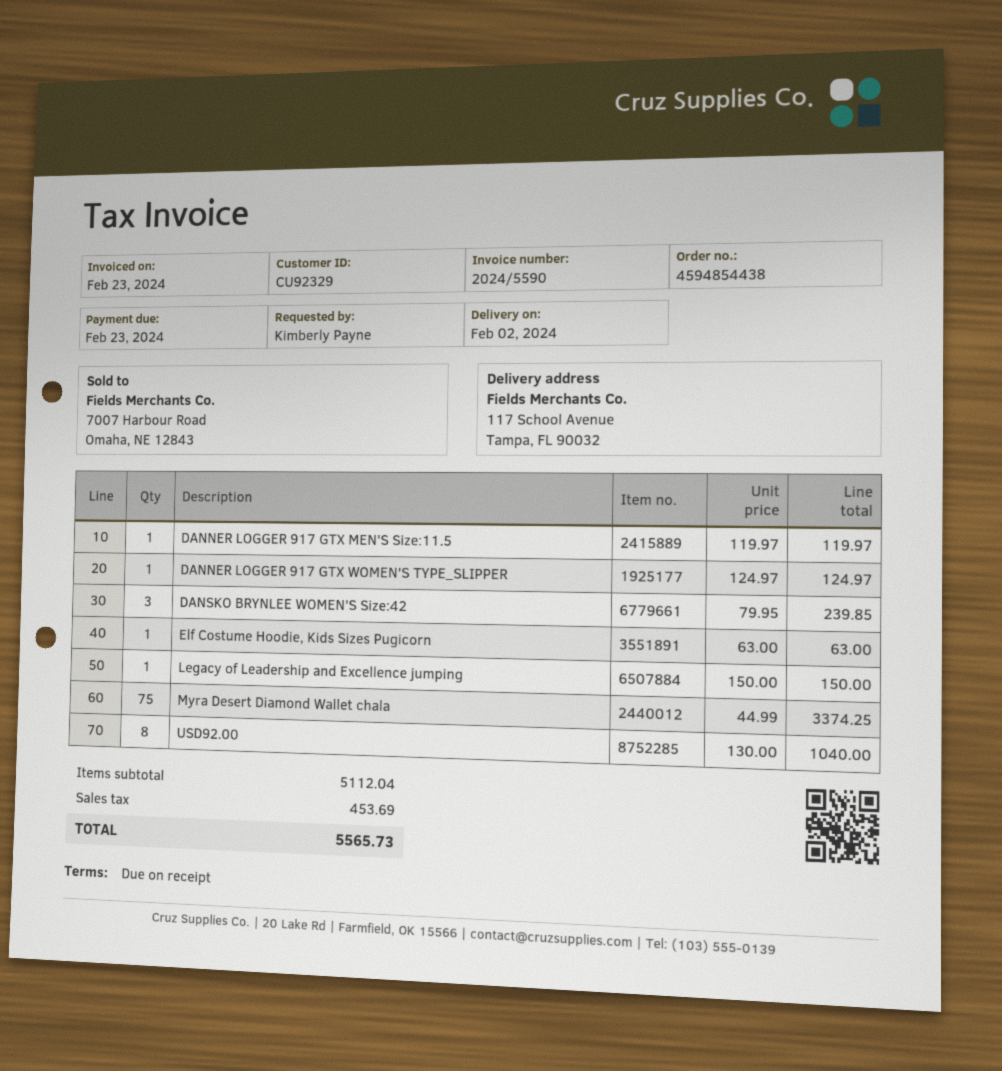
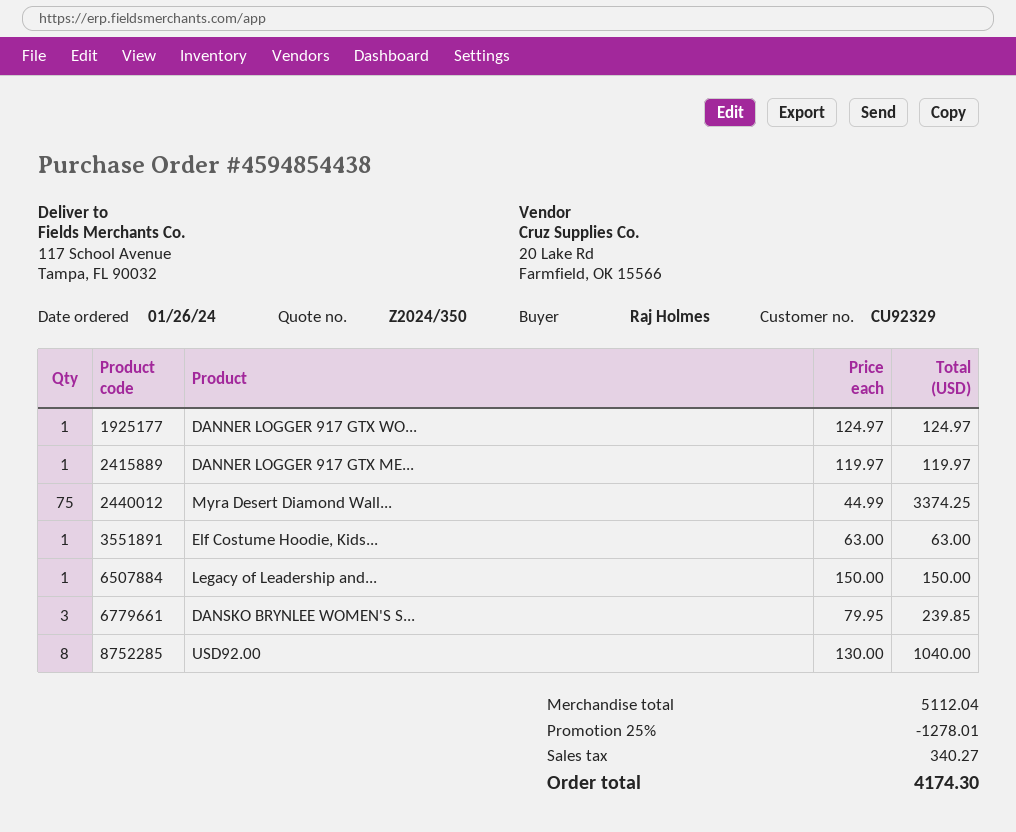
ordered by: Kimberly Payne -> Raj Holmes
discount: none -> 25% = 1278.01
tax: 453.69 -> 340.27
total: 5565.73 -> 4174.30

